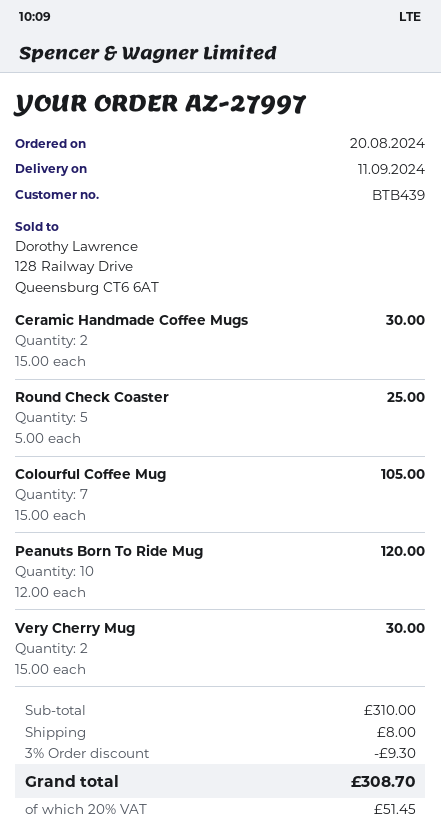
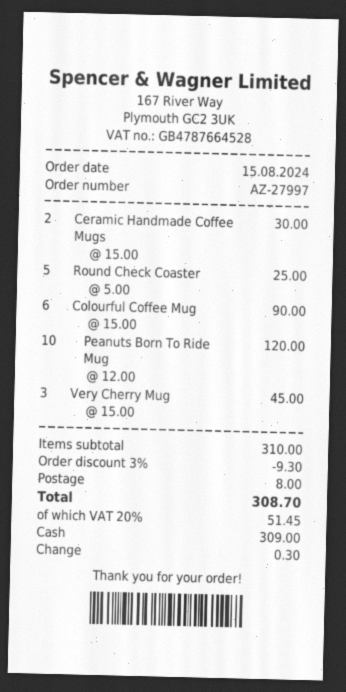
order date: 2024-08-20 -> 2024-08-15
Colourful Coffee Mug: 7 x 15.00 = 105.00 -> 6 x 15.00 = 90.00
Very Cherry Mug: 2 x 15.00 = 30.00 -> 3 x 15.00 = 45.00

